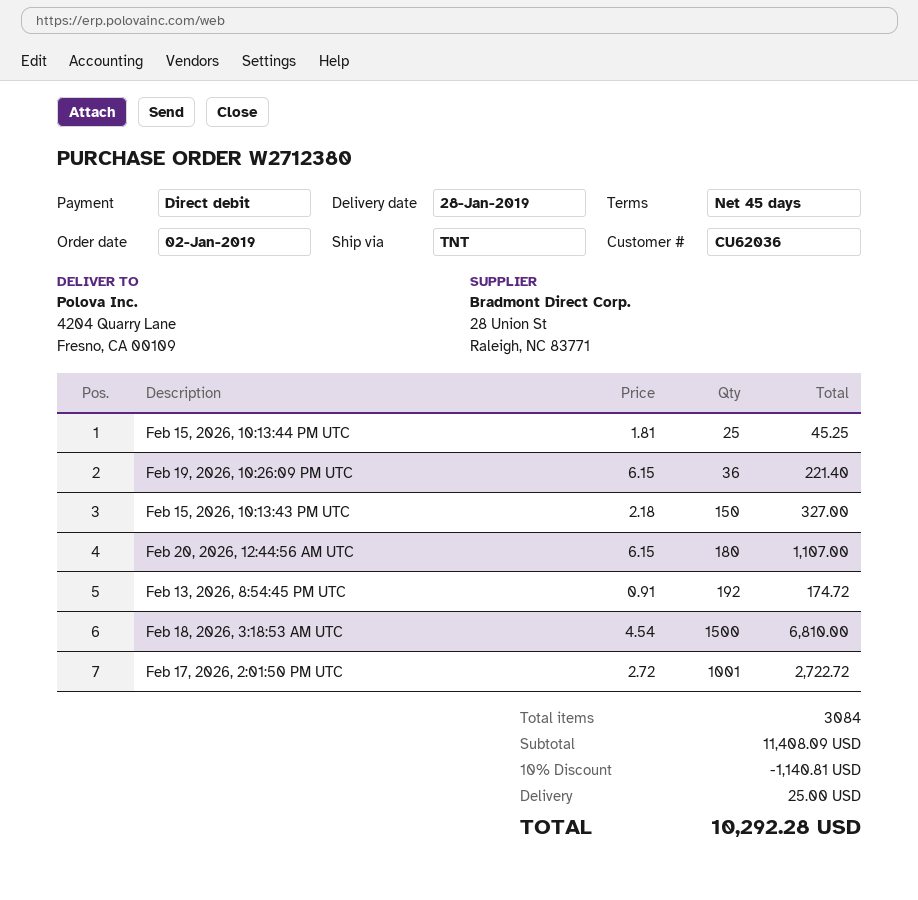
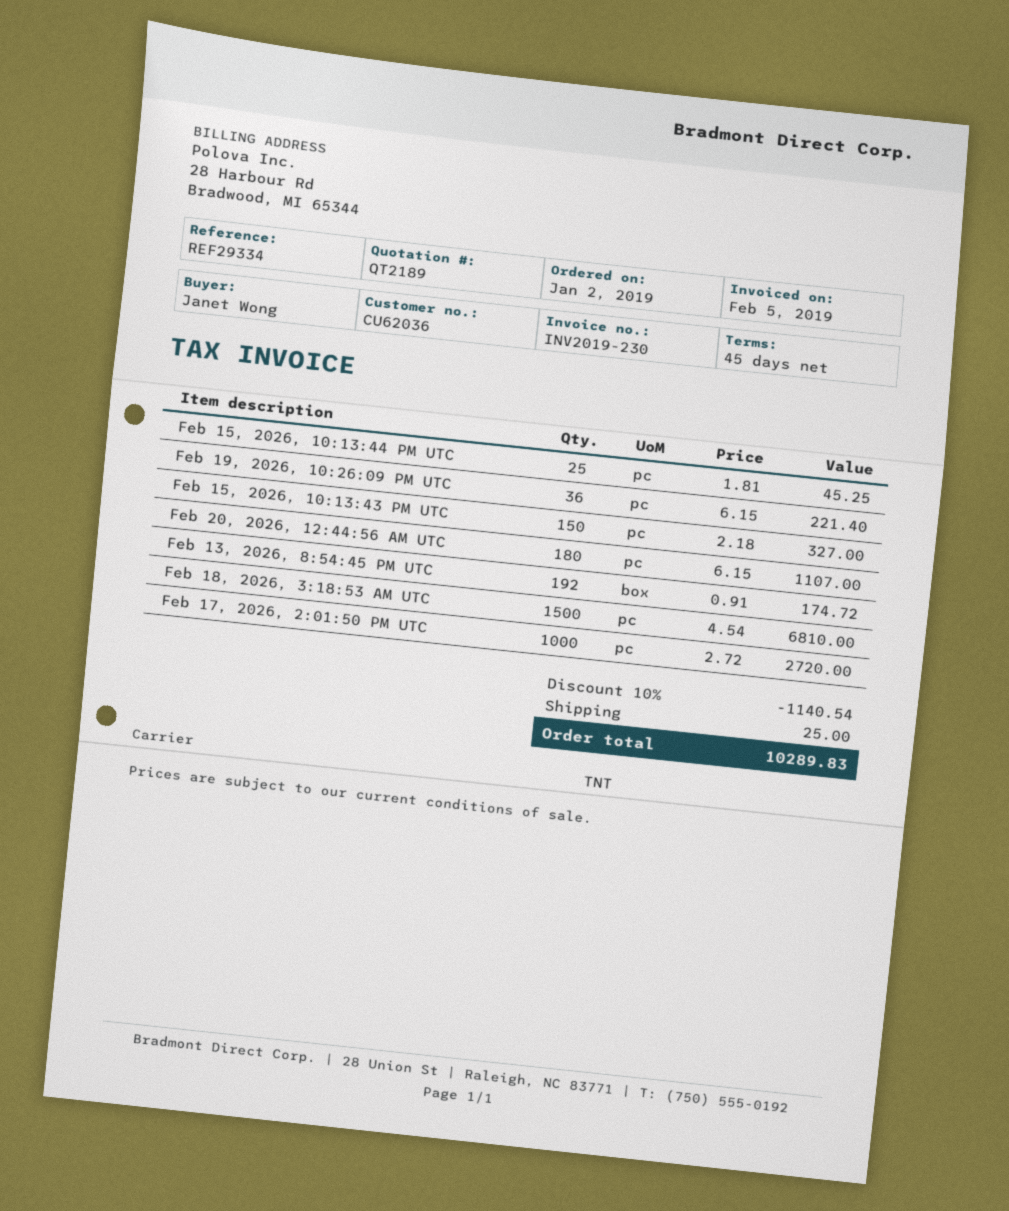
Feb 17, 2026, 2:01:50 PM UTC: 1001 x 2.72 = 2722.72 -> 1000 x 2.72 = 2720.00
discount: 10% = 1140.81 -> 10% = 1140.54
total: 10292.28 -> 10289.83

